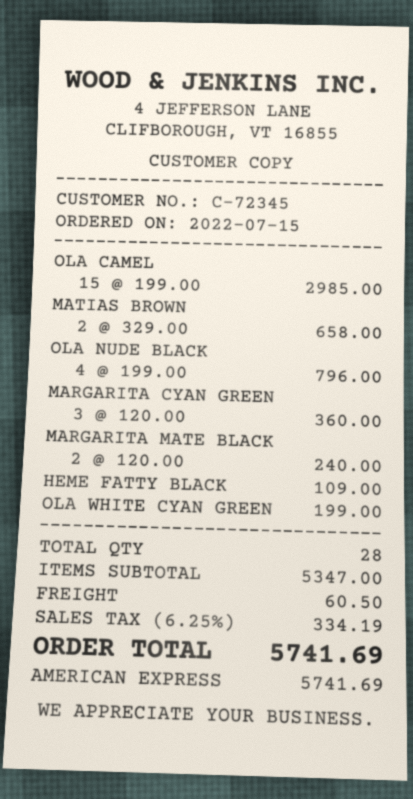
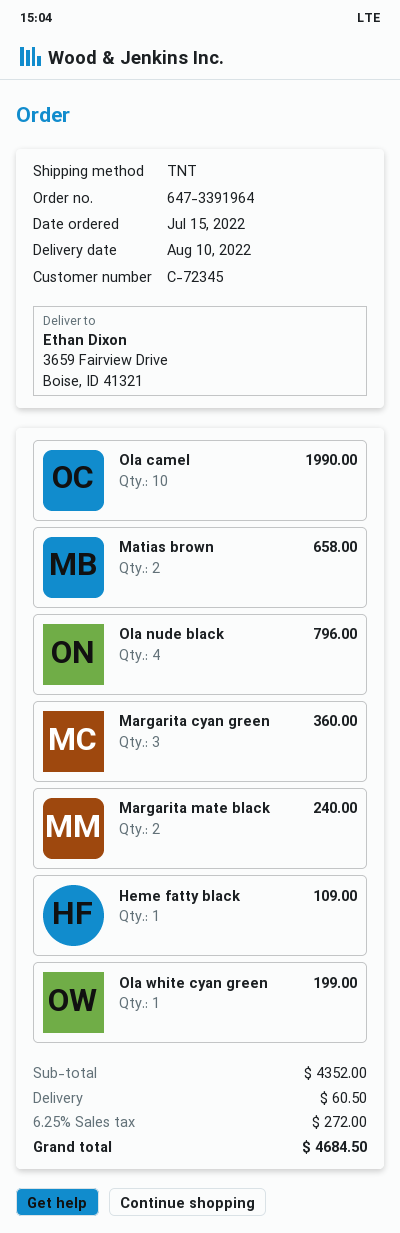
OLA CAMEL: 15 for 2985.00 -> 10 for 1990.00
subtotal: 5347.00 -> 4352.00
tax: 6.25% = 334.19 -> 6.25% = 272.00
total: 5741.69 -> 4684.50

